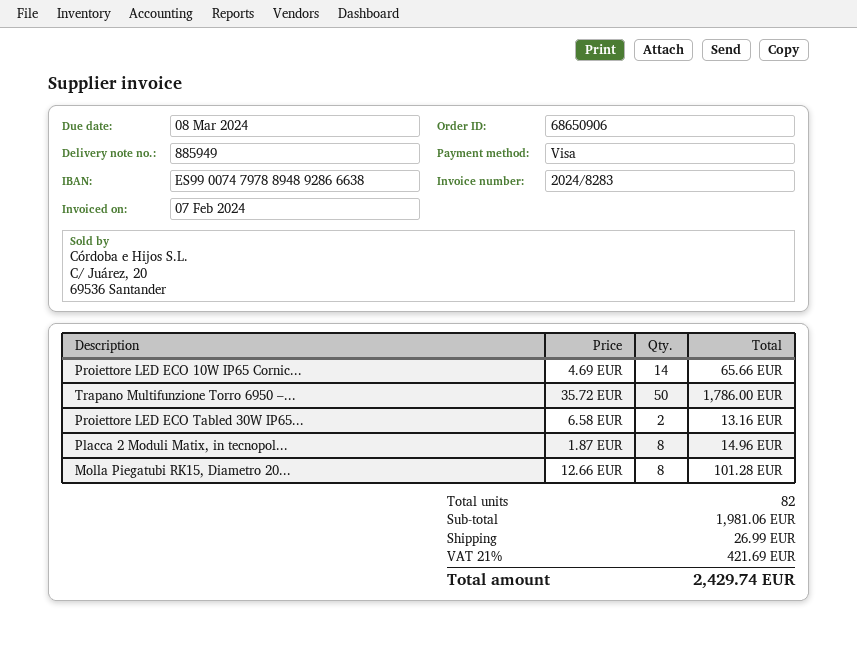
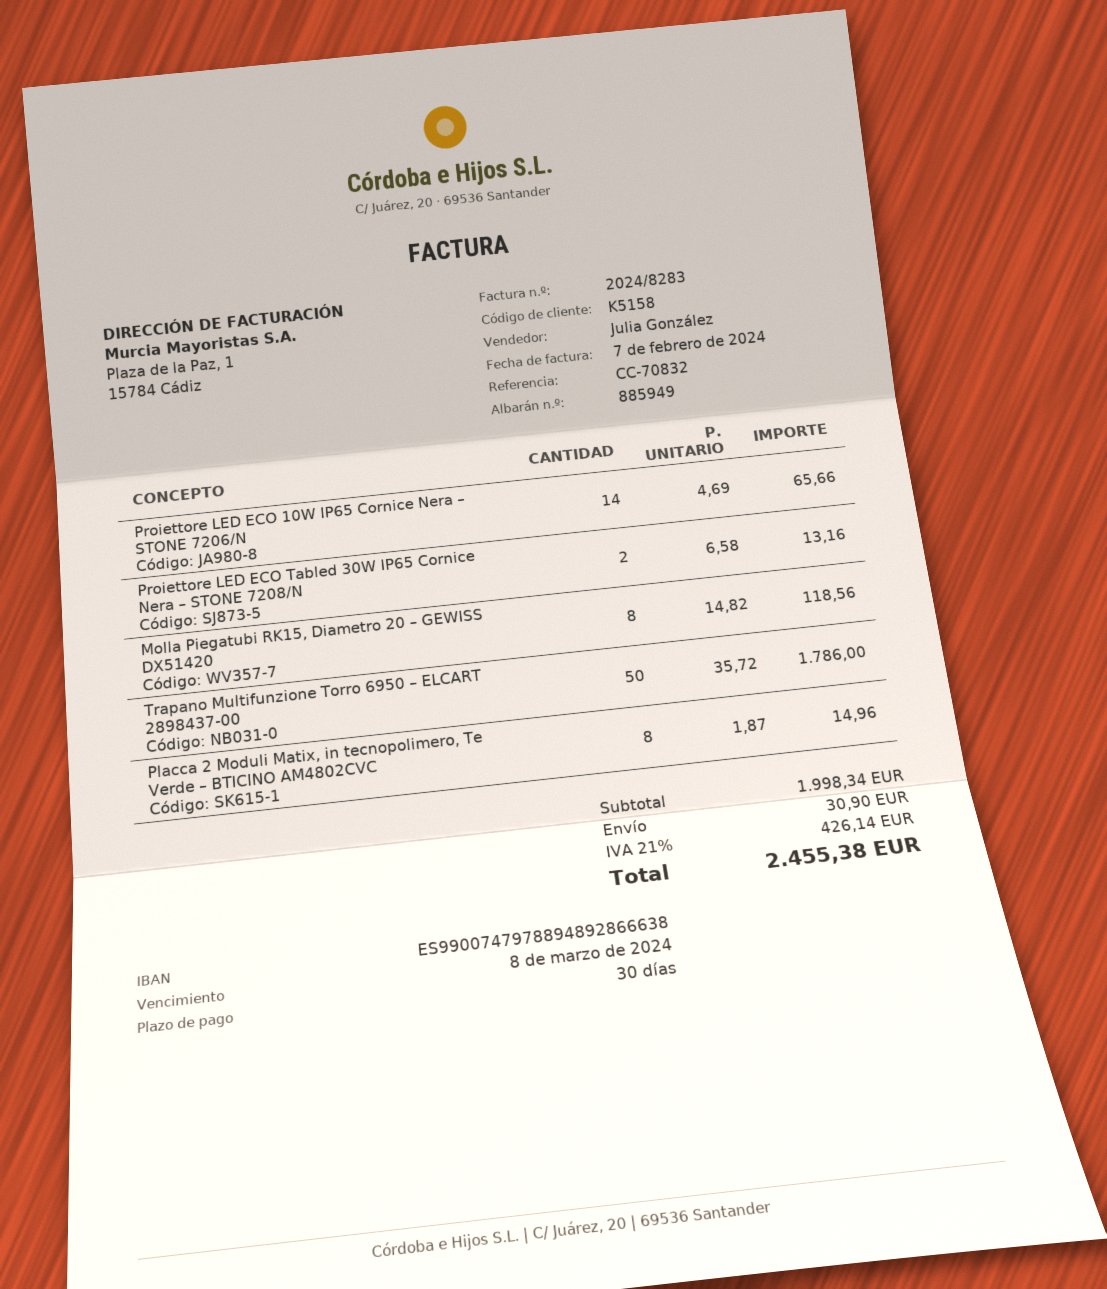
Molla Piegatubi RK15, Diametro 20...: 8 x 12.66 = 101.28 -> 8 x 14.82 = 118.56
subtotal: 1981.06 -> 1998.34
shipping: 26.99 -> 30.90
tax: 21% = 421.69 -> 21% = 426.14
total: 2429.74 -> 2455.38

